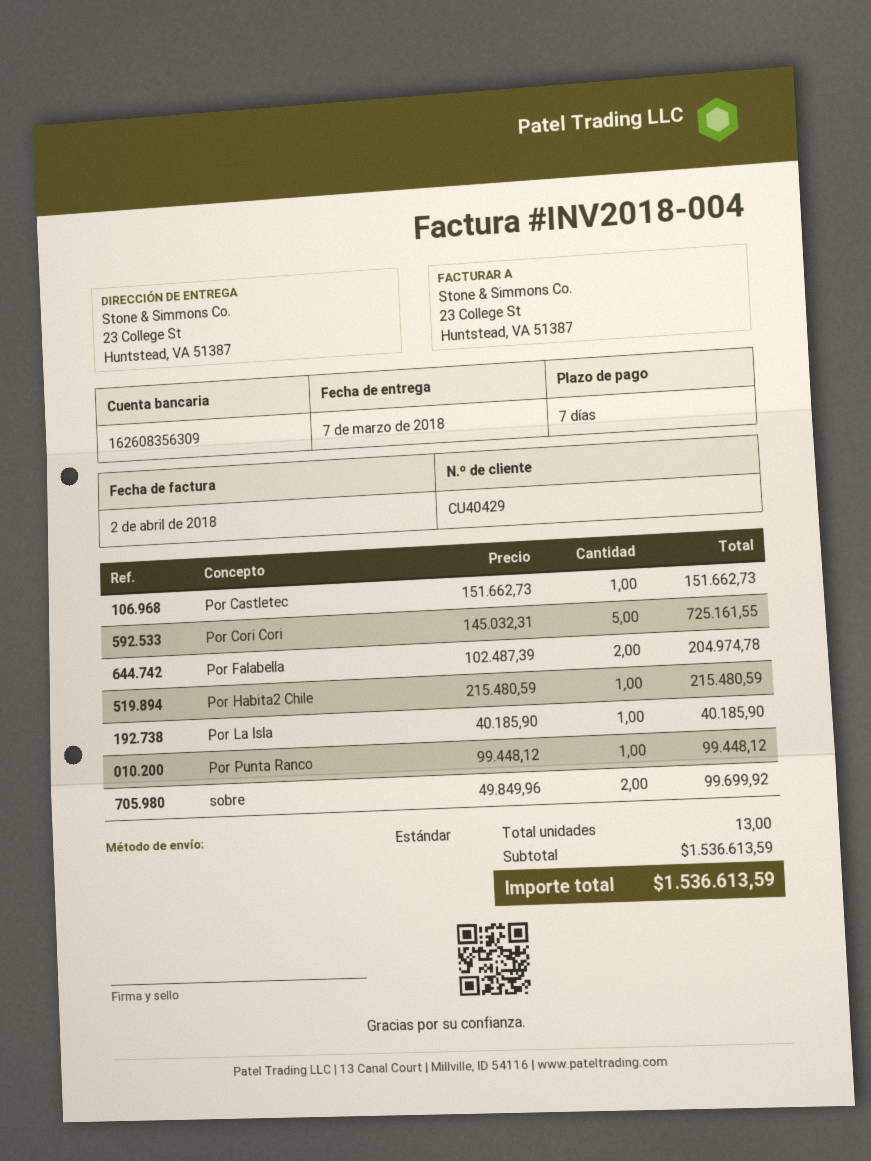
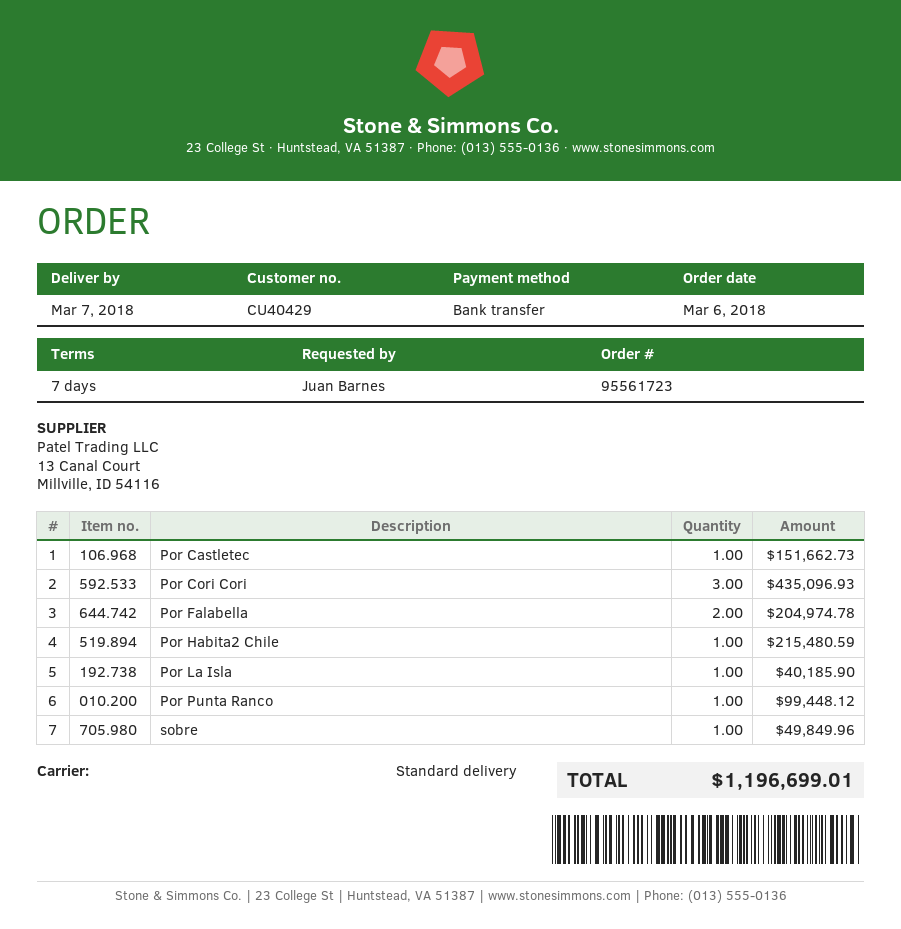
Por Cori Cori: 5 for 725161.55 -> 3 for 435096.93
sobre: 2 for 99699.92 -> 1 for 49849.96
total: 1536613.59 -> 1196699.01

